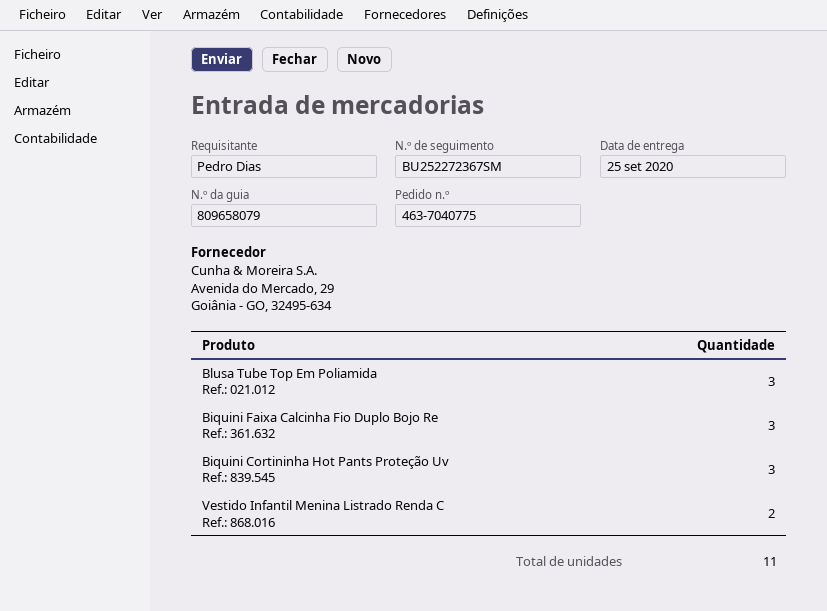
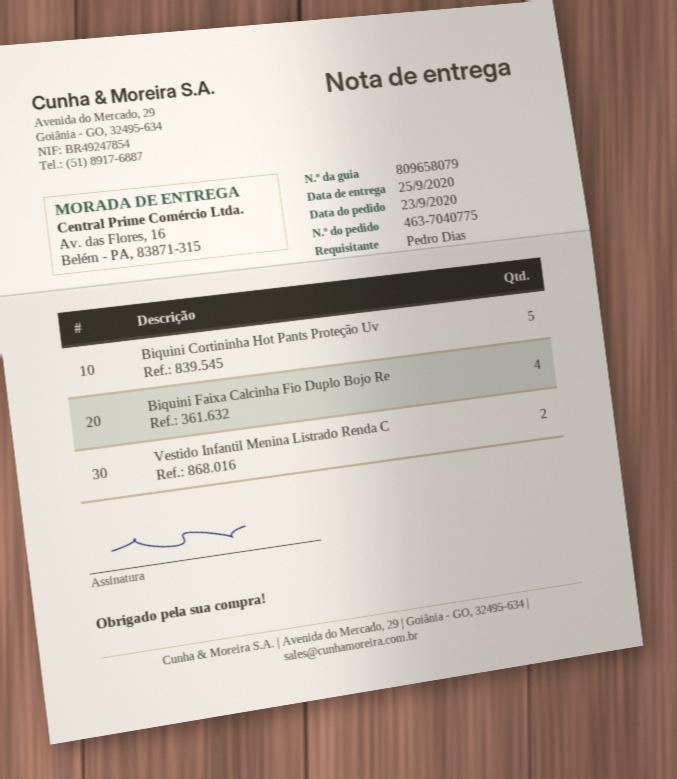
Blusa Tube Top Em Poliamida: 3 -> none
Biquini Faixa Calcinha Fio Duplo Bojo Re: 3 -> 4
Biquini Cortininha Hot Pants Proteção Uv: 3 -> 5

